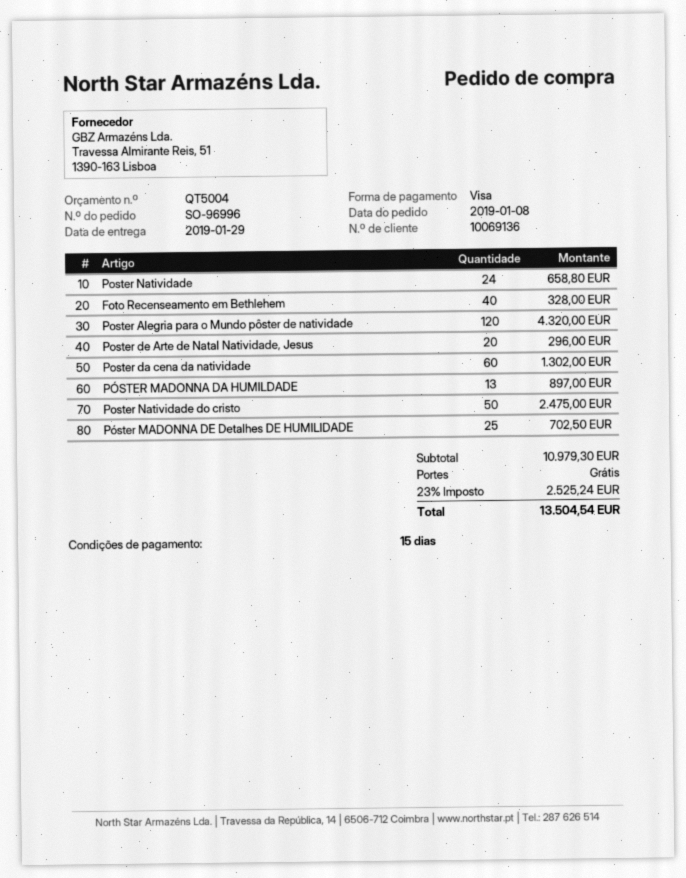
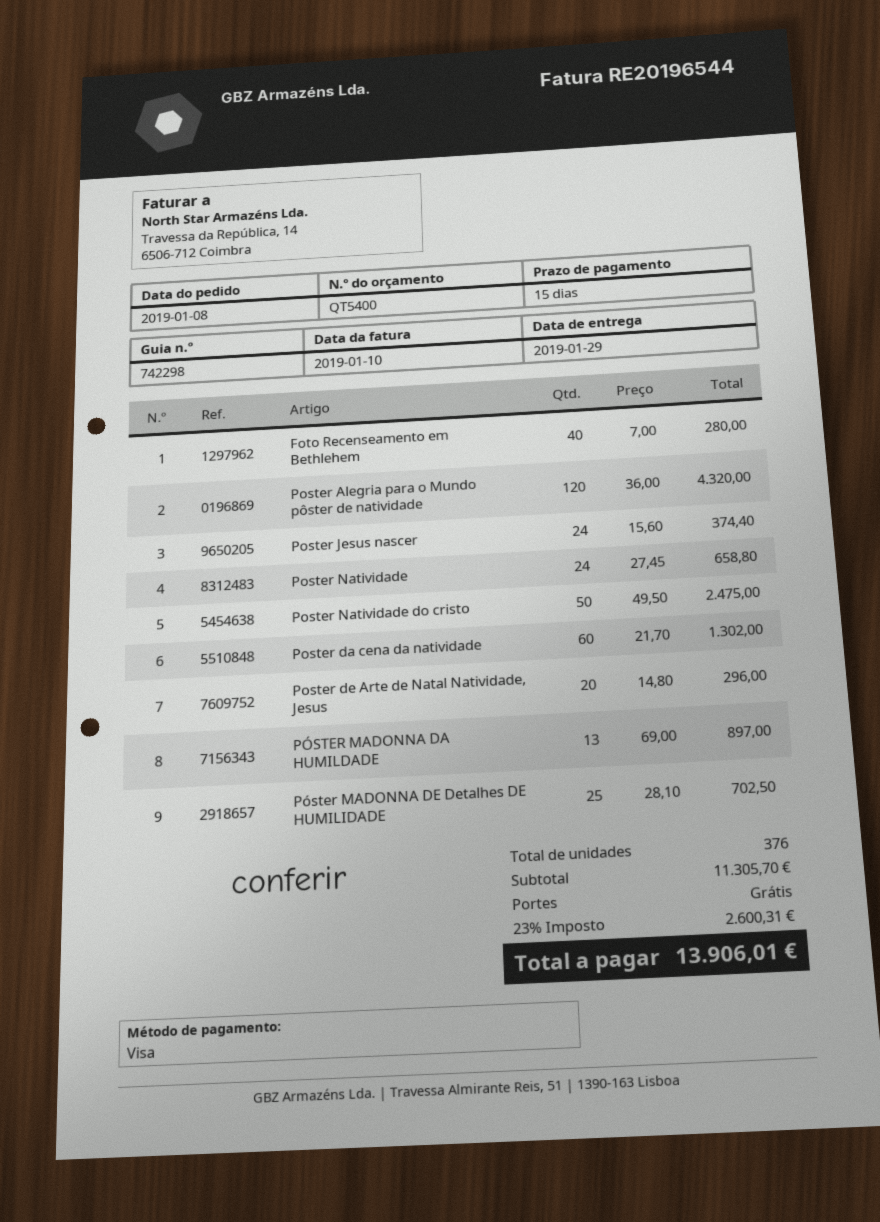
quote number: QT5004 -> QT5400
Foto Recenseamento em Bethlehem: 40 for 328.00 -> 40 for 280.00
Poster Jesus nascer: none -> 24 for 374.40
subtotal: 10979.30 -> 11305.70
tax: 23% = 2525.24 -> 23% = 2600.31
total: 13504.54 -> 13906.01

